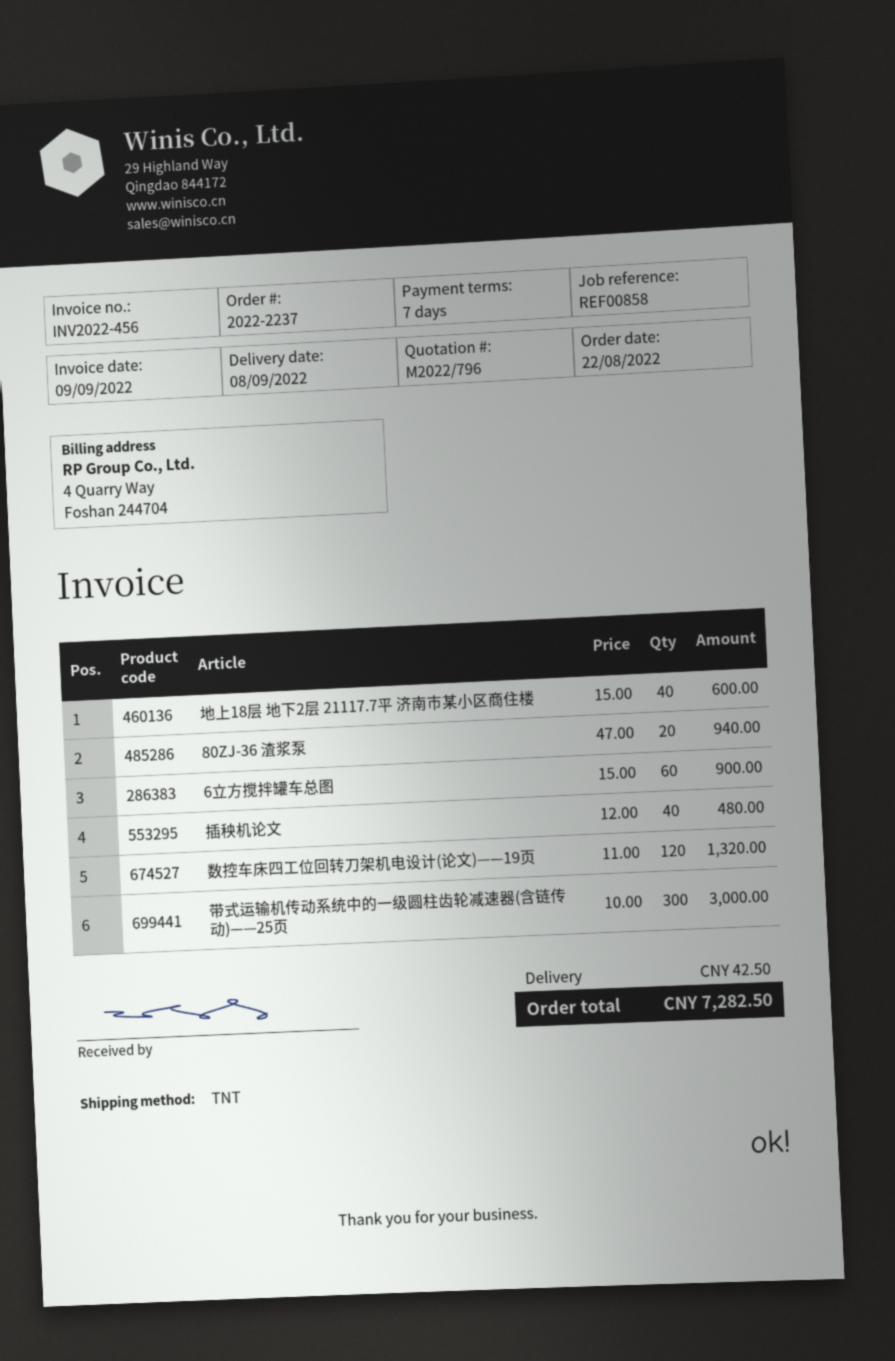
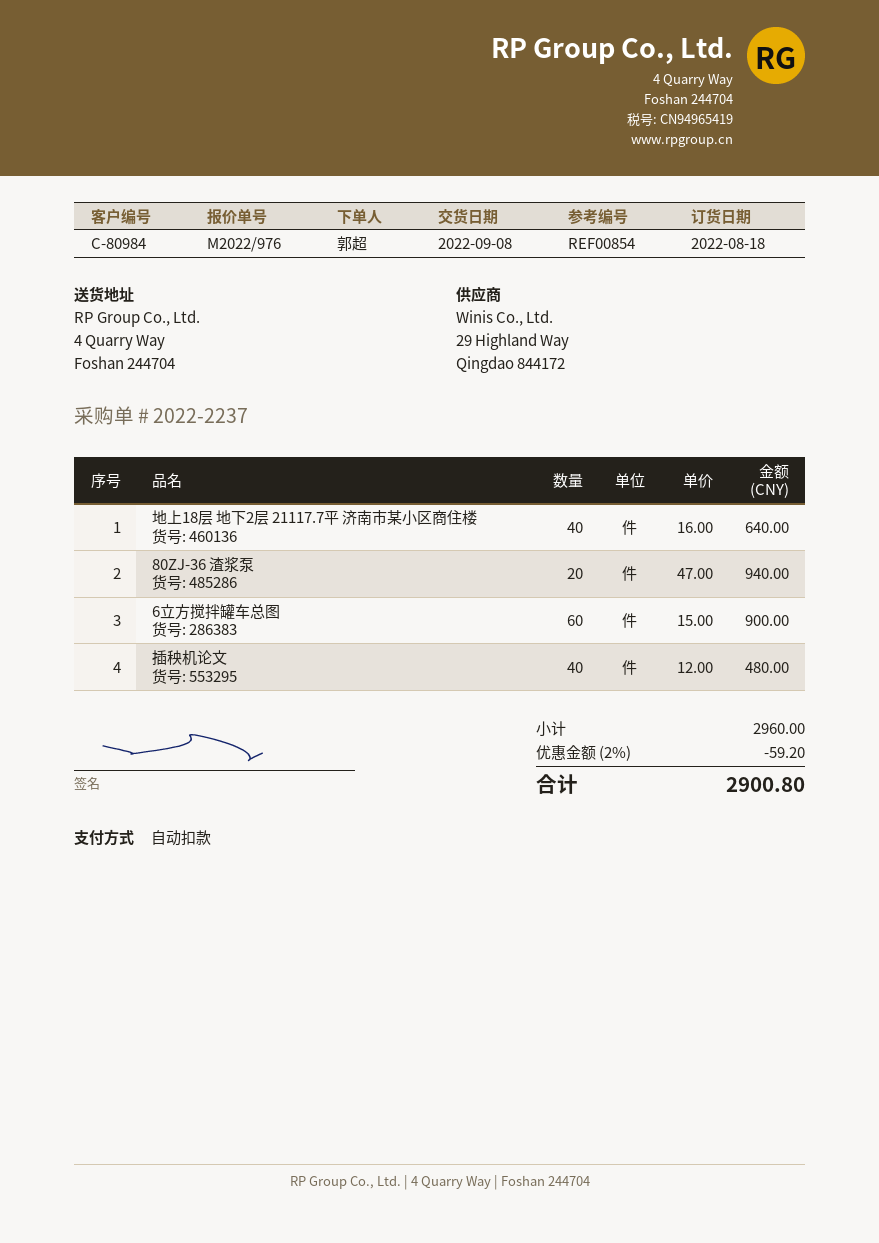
quote number: M2022/796 -> M2022/976
order date: 2022-08-22 -> 2022-08-18
reference: REF00858 -> REF00854
地上18层 地下2层 21117.7平 济南市某小区商住楼: 40 x 15.00 = 600.00 -> 40 x 16.00 = 640.00
数控车床四工位回转刀架机电设计(论文)——19页: 120 x 11.00 = 1320.00 -> none
带式运输机传动系统中的一级圆柱齿轮减速器(含链传动)——25页: 300 x 10.00 = 3000.00 -> none
discount: none -> 2% = 59.20
shipping: 42.50 -> none
total: 7282.50 -> 2900.80

